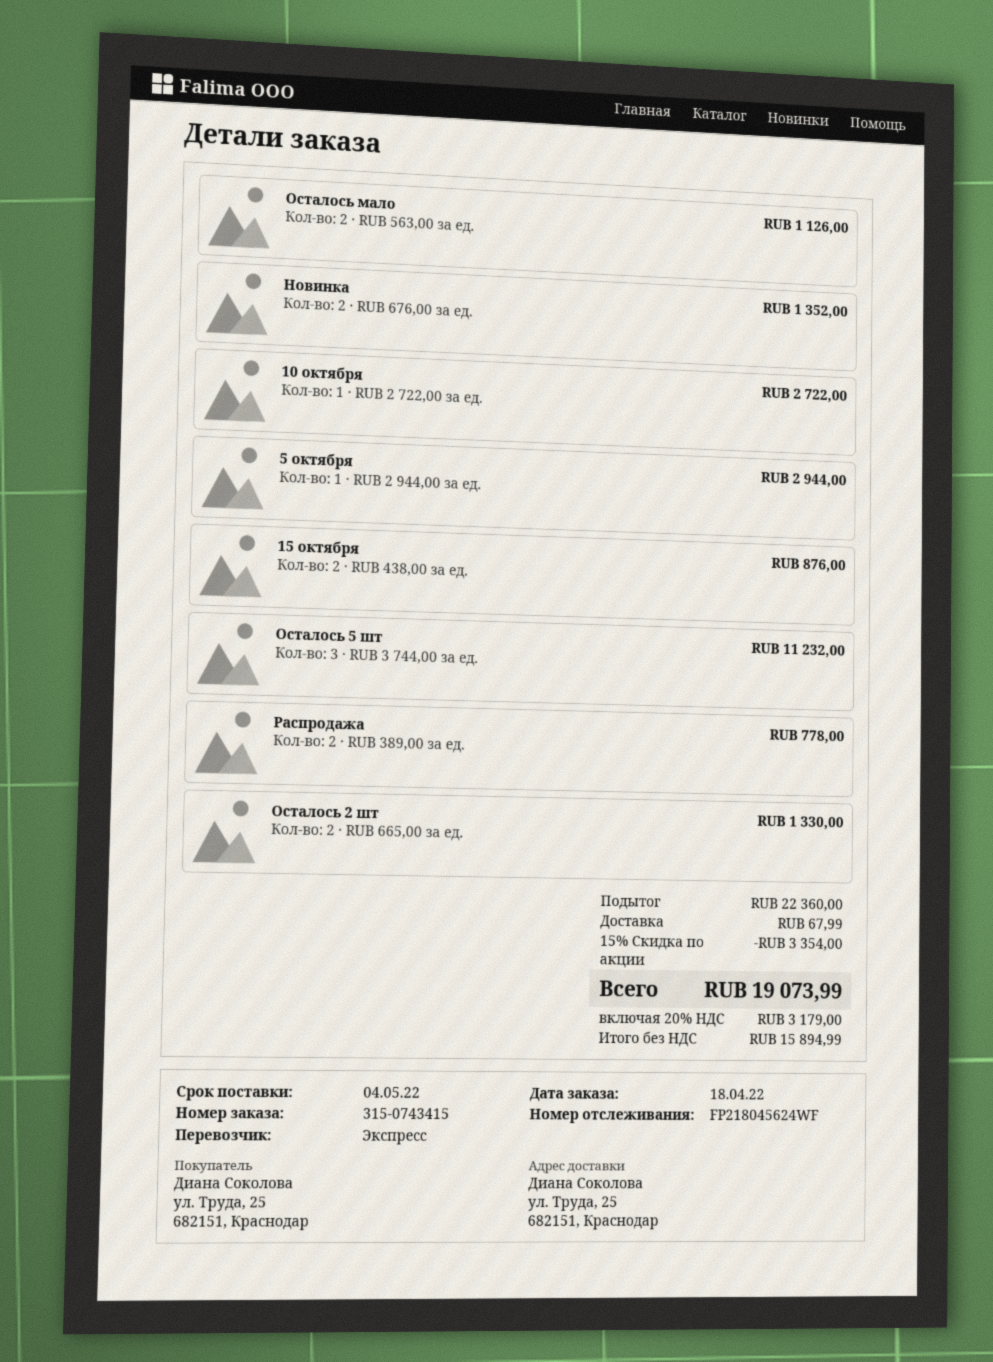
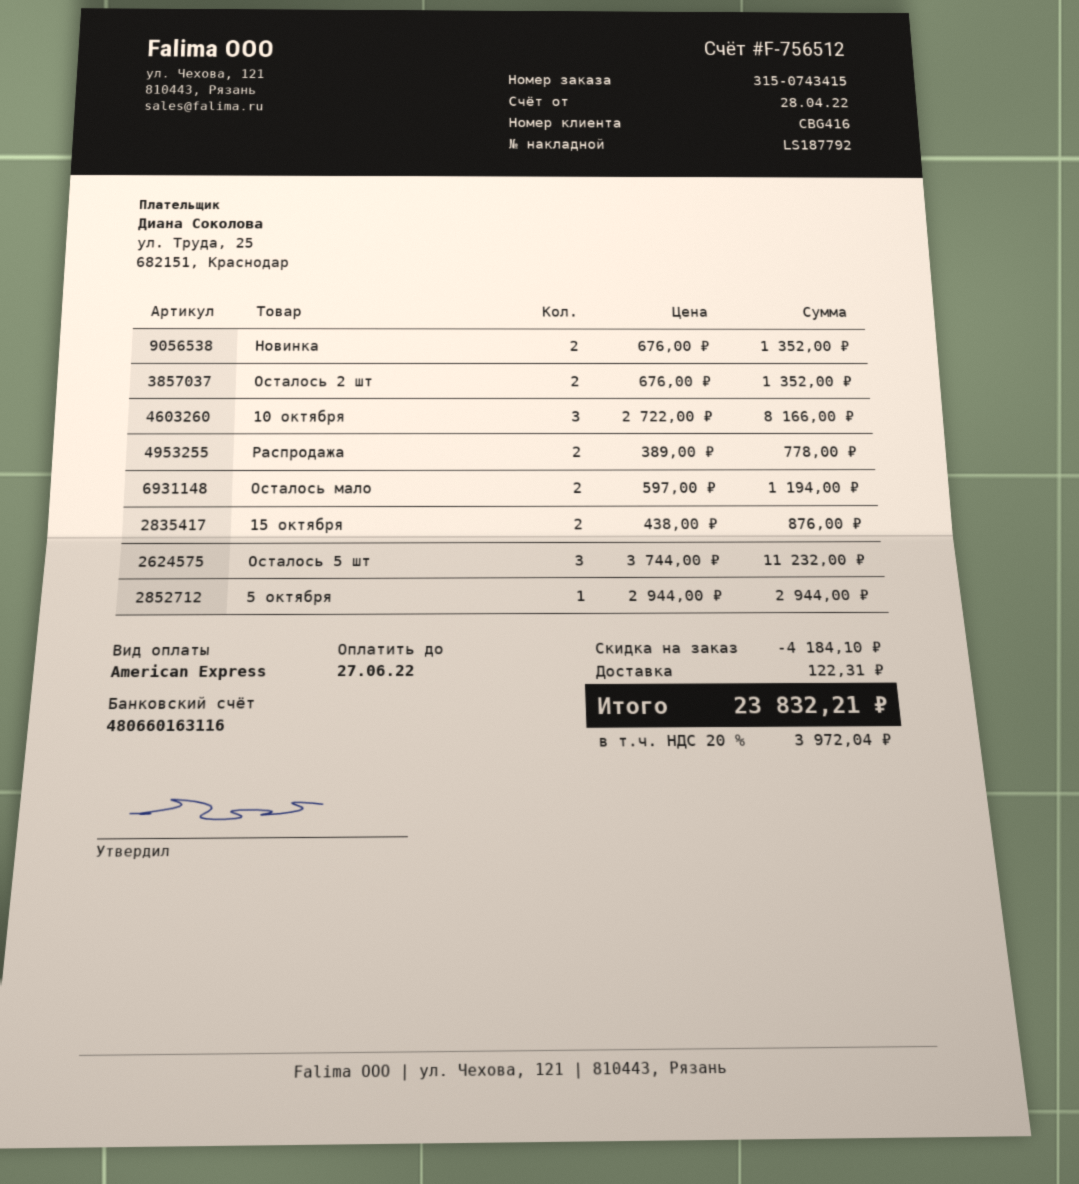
Осталось мало: 2 x 563.00 = 1126.00 -> 2 x 597.00 = 1194.00
10 октября: 1 x 2722.00 = 2722.00 -> 3 x 2722.00 = 8166.00
Осталось 2 шт: 2 x 665.00 = 1330.00 -> 2 x 676.00 = 1352.00
discount: 3354.00 -> 4184.10
shipping: 67.99 -> 122.31
tax: 20% = 3179.00 -> 20% = 3972.04
total: 19073.99 -> 23832.21

